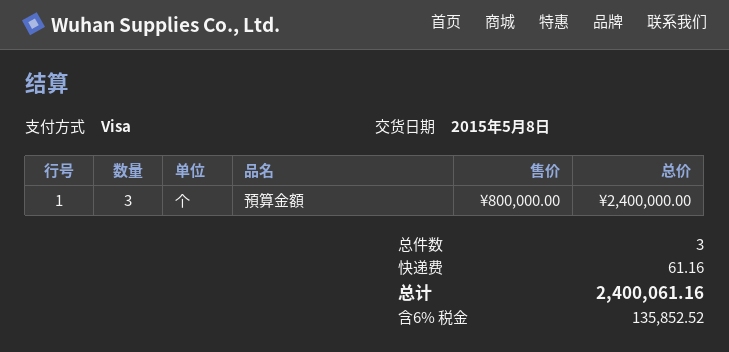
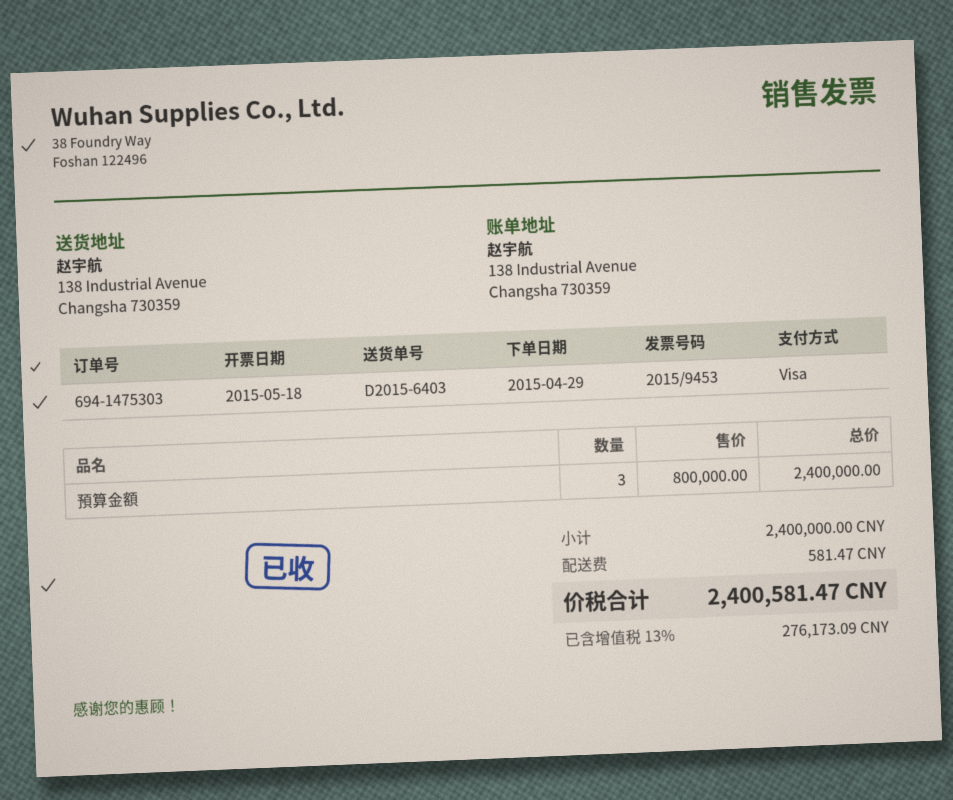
shipping: 61.16 -> 581.47
tax: 6% = 135852.52 -> 13% = 276173.09
total: 2400061.16 -> 2400581.47

